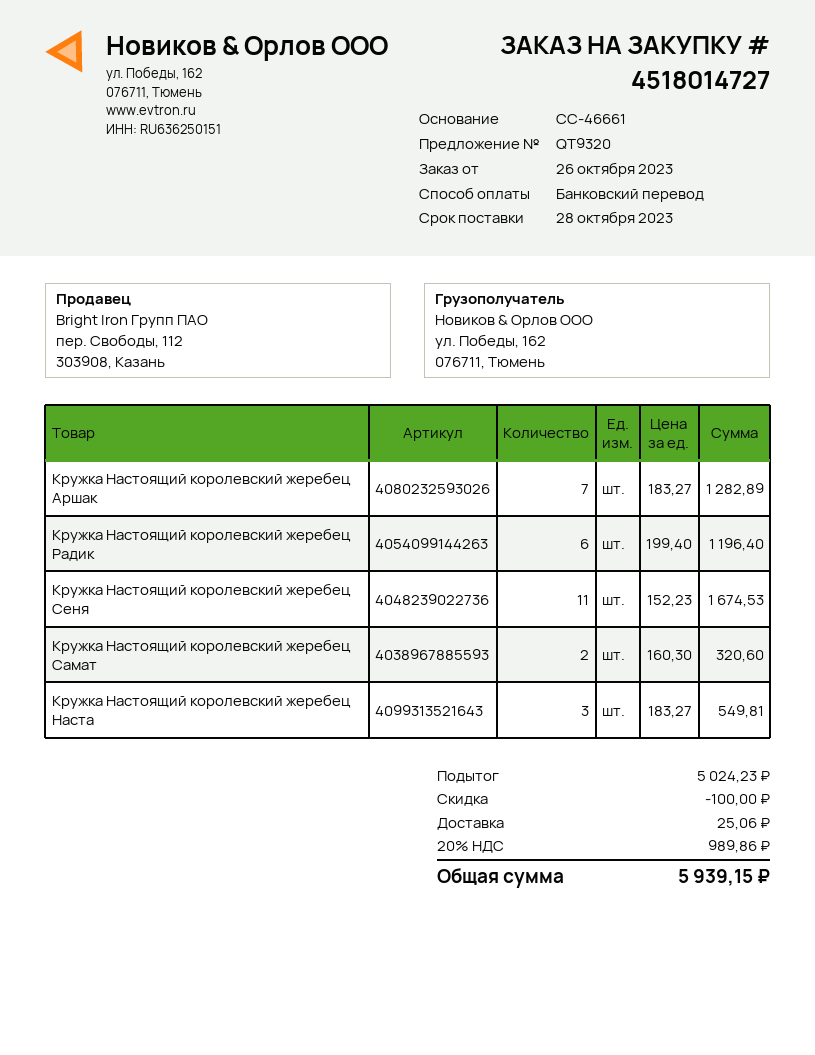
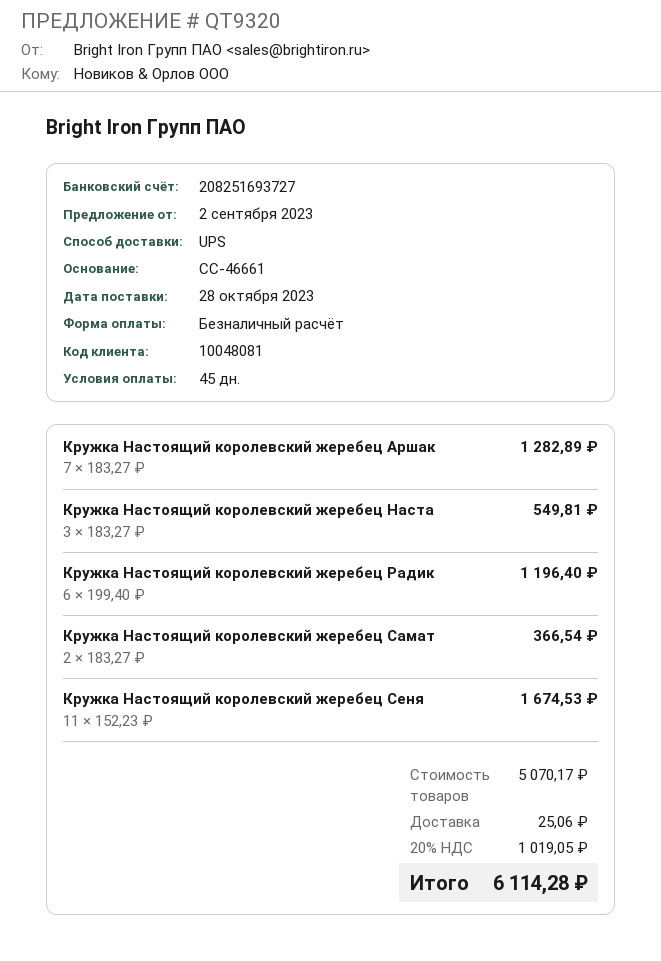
Кружка Настоящий королевский жеребец Самат: 2 x 160.30 = 320.60 -> 2 x 183.27 = 366.54
subtotal: 5024.23 -> 5070.17
discount: 100.00 -> none
tax: 20% = 989.86 -> 20% = 1019.05
total: 5939.15 -> 6114.28

